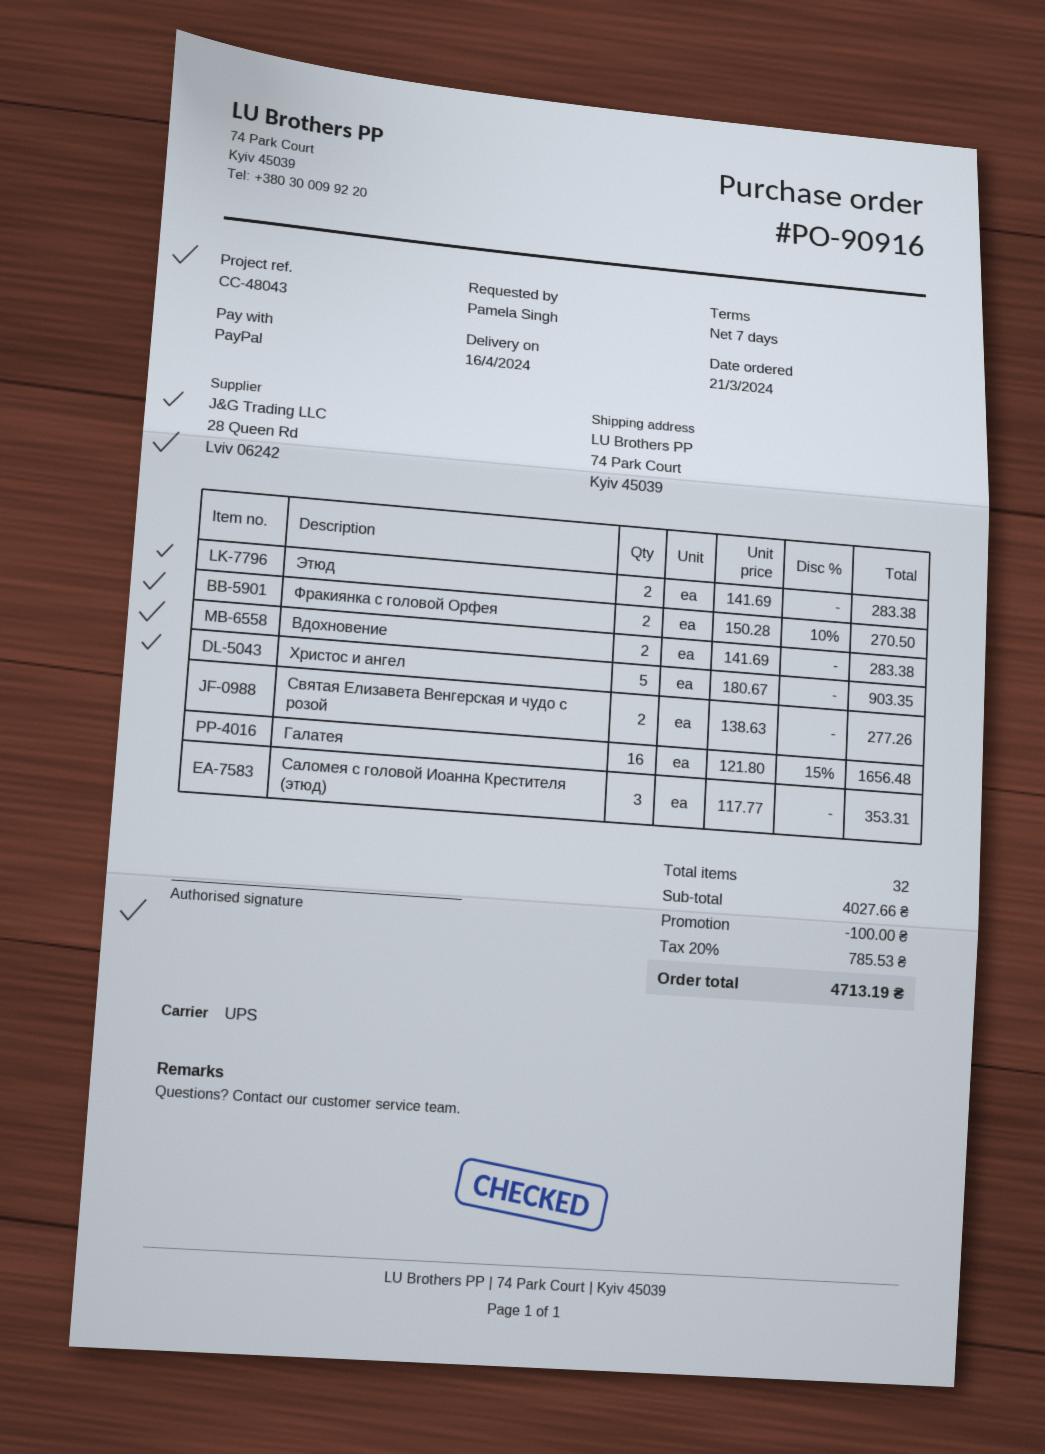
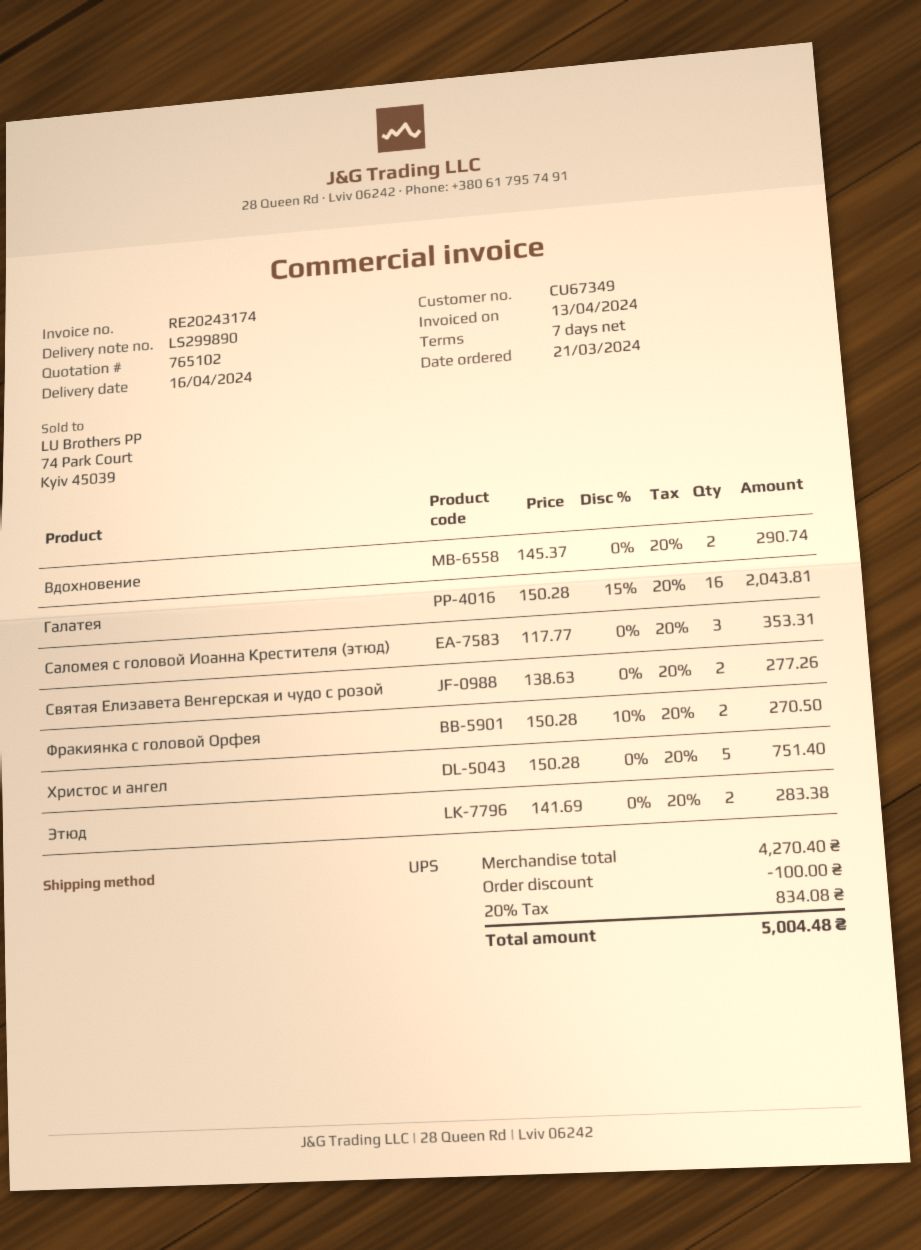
Вдохновение: 2 x 141.69 = 283.38 -> 2 x 145.37 = 290.74
Христос и ангел: 5 x 180.67 = 903.35 -> 5 x 150.28 = 751.40
Галатея: 16 x 121.80 - 15% = 1656.48 -> 16 x 150.28 - 15% = 2043.81
subtotal: 4027.66 -> 4270.40
tax: 20% = 785.53 -> 20% = 834.08
total: 4713.19 -> 5004.48

